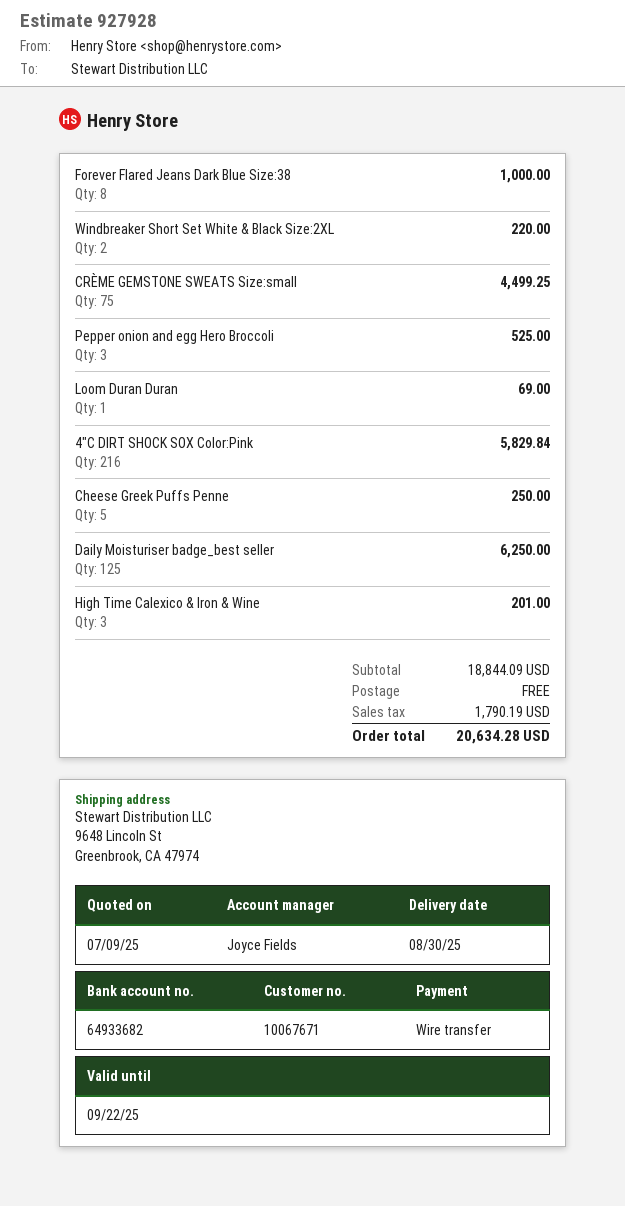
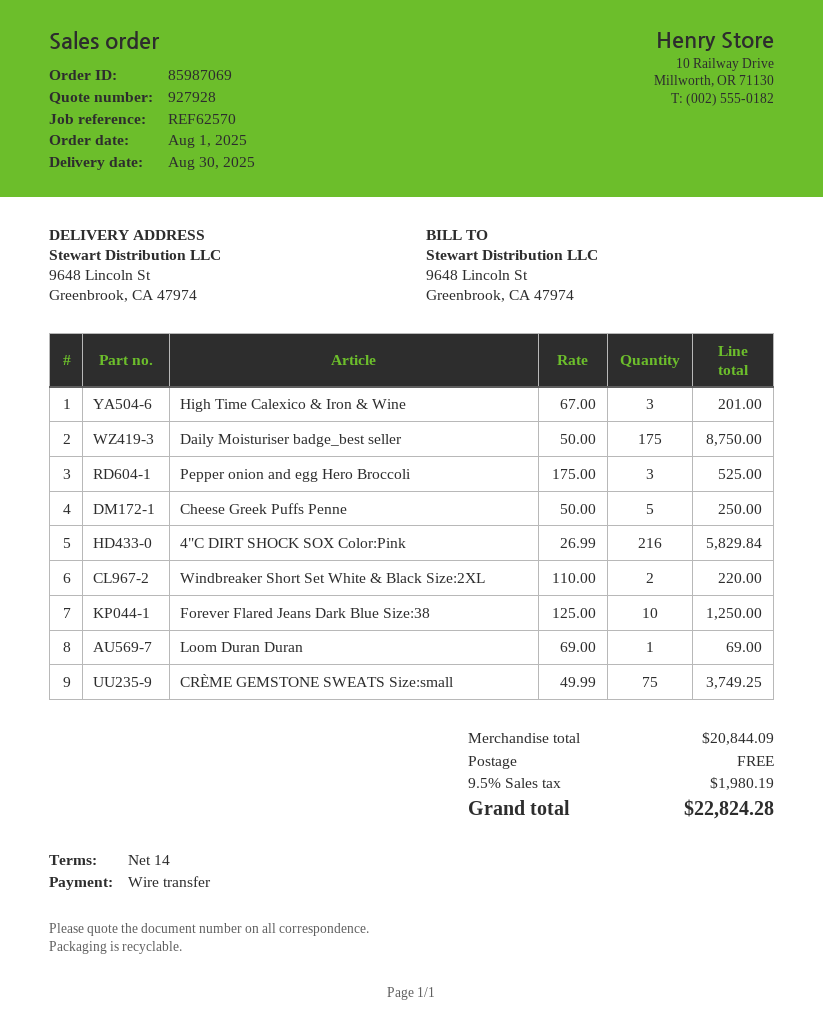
Forever Flared Jeans Dark Blue Size:38: 8 for 1000.00 -> 10 for 1250.00
CRÈME GEMSTONE SWEATS Size:small: 75 for 4499.25 -> 75 for 3749.25
Daily Moisturiser badge_best seller: 125 for 6250.00 -> 175 for 8750.00
subtotal: 18844.09 -> 20844.09
tax: 1790.19 -> 1980.19
total: 20634.28 -> 22824.28

